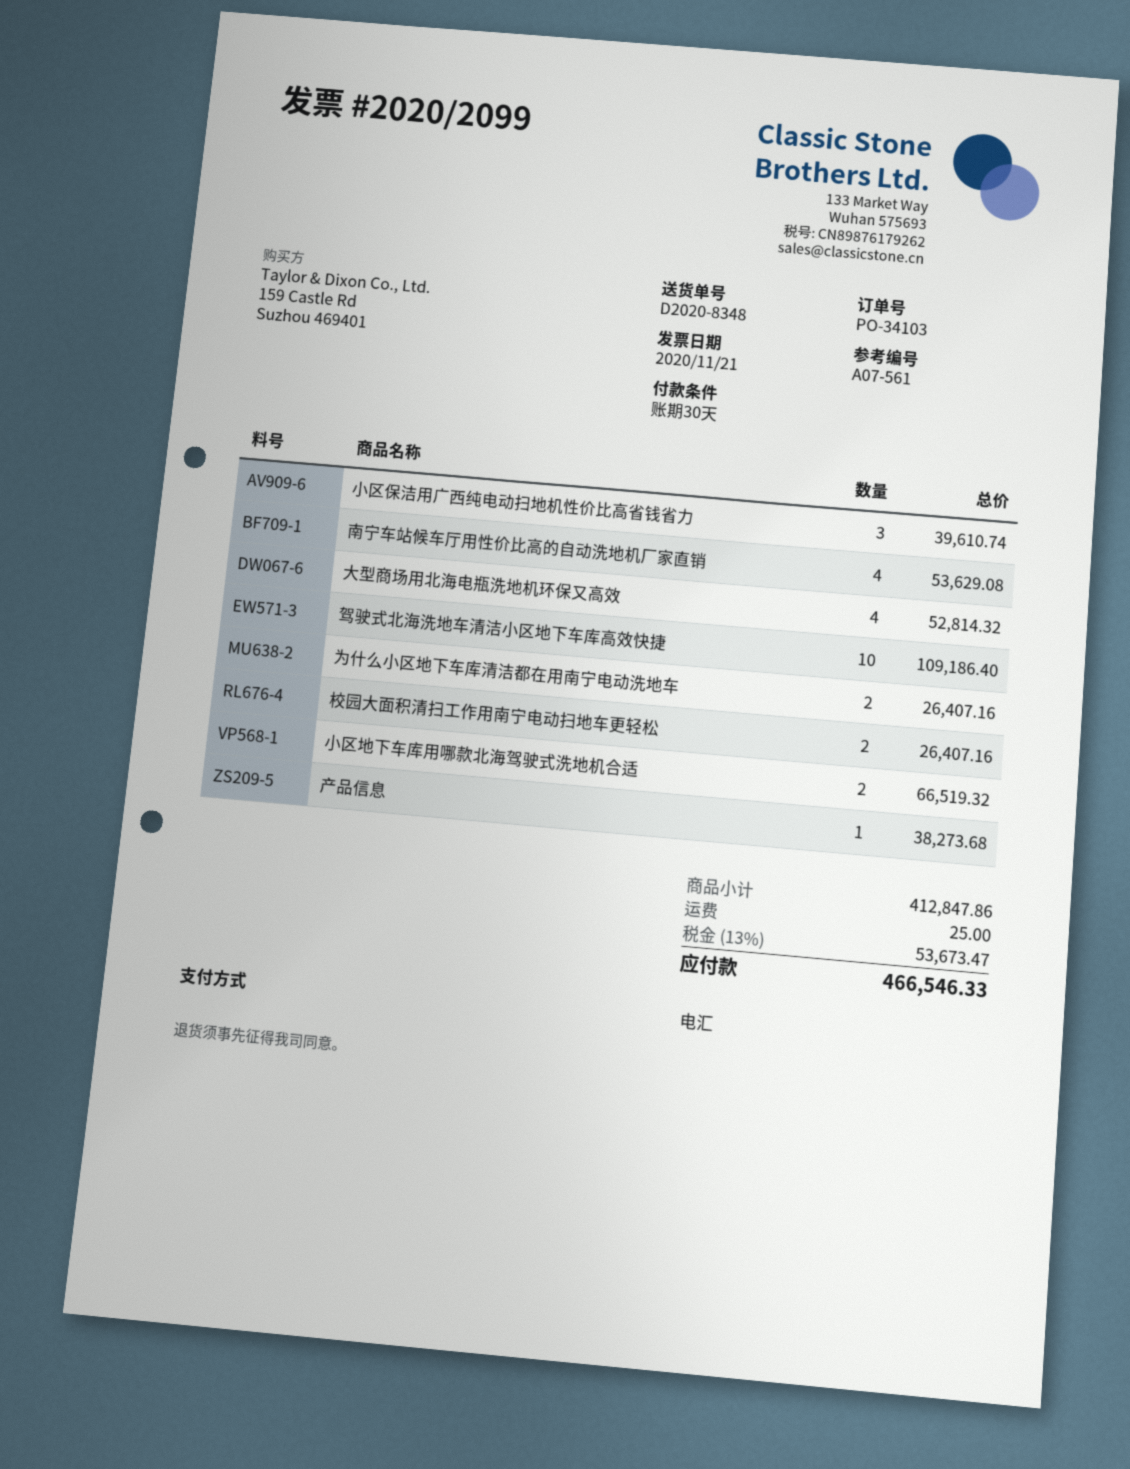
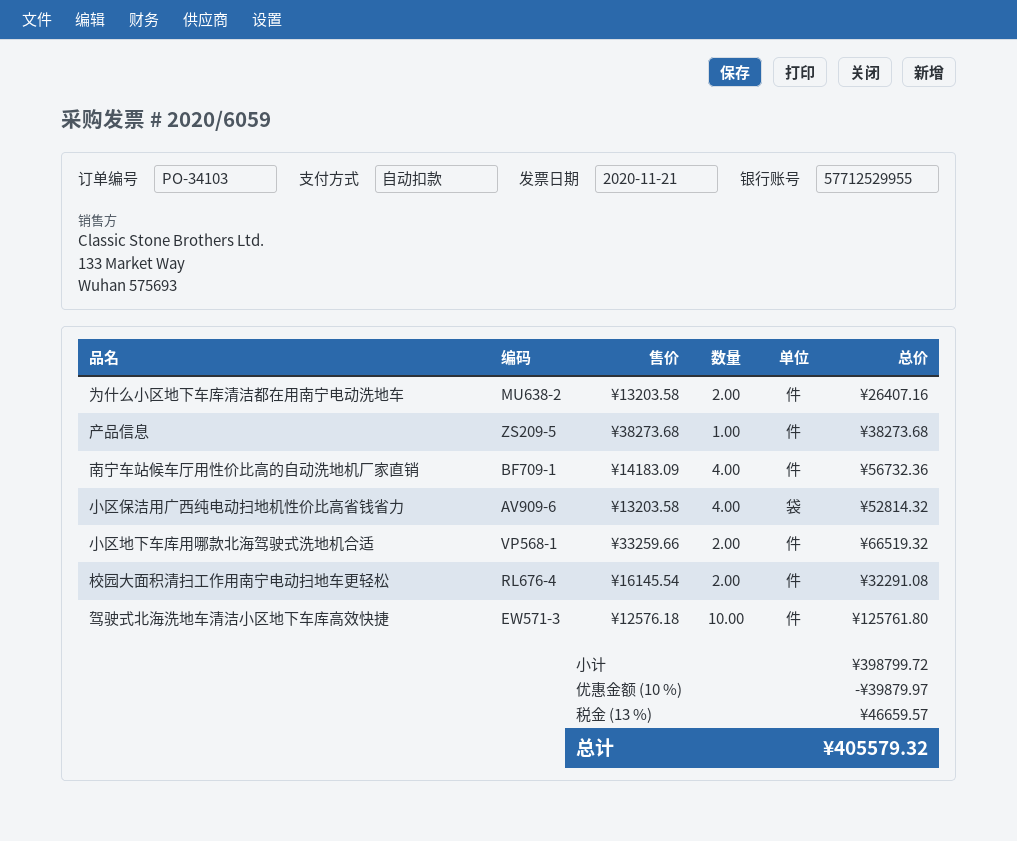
invoice number: 2020/2099 -> 2020/6059
payment method: bank transfer -> direct debit
小区保洁用广西纯电动扫地机性价比高省钱省力: 3 for 39610.74 -> 4 for 52814.32
南宁车站候车厅用性价比高的自动洗地机厂家直销: 4 for 53629.08 -> 4 for 56732.36
大型商场用北海电瓶洗地机环保又高效: 4 for 52814.32 -> none
驾驶式北海洗地车清洁小区地下车库高效快捷: 10 for 109186.40 -> 10 for 125761.80
校园大面积清扫工作用南宁电动扫地车更轻松: 2 for 26407.16 -> 2 for 32291.08
subtotal: 412847.86 -> 398799.72
discount: none -> 10% = 39879.97
shipping: 25.00 -> none
tax: 13% = 53673.47 -> 13% = 46659.57
total: 466546.33 -> 405579.32

